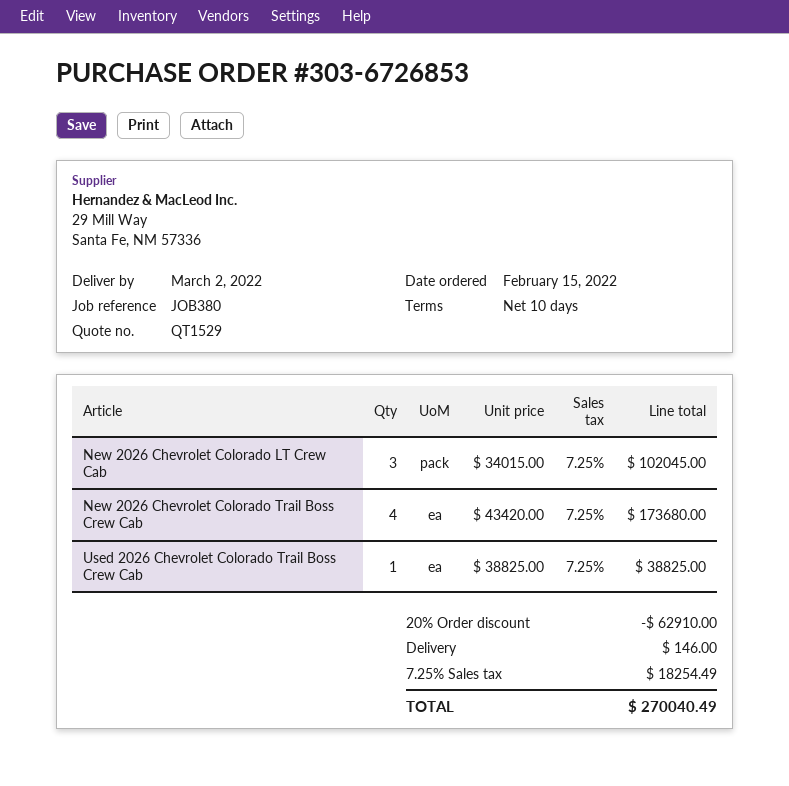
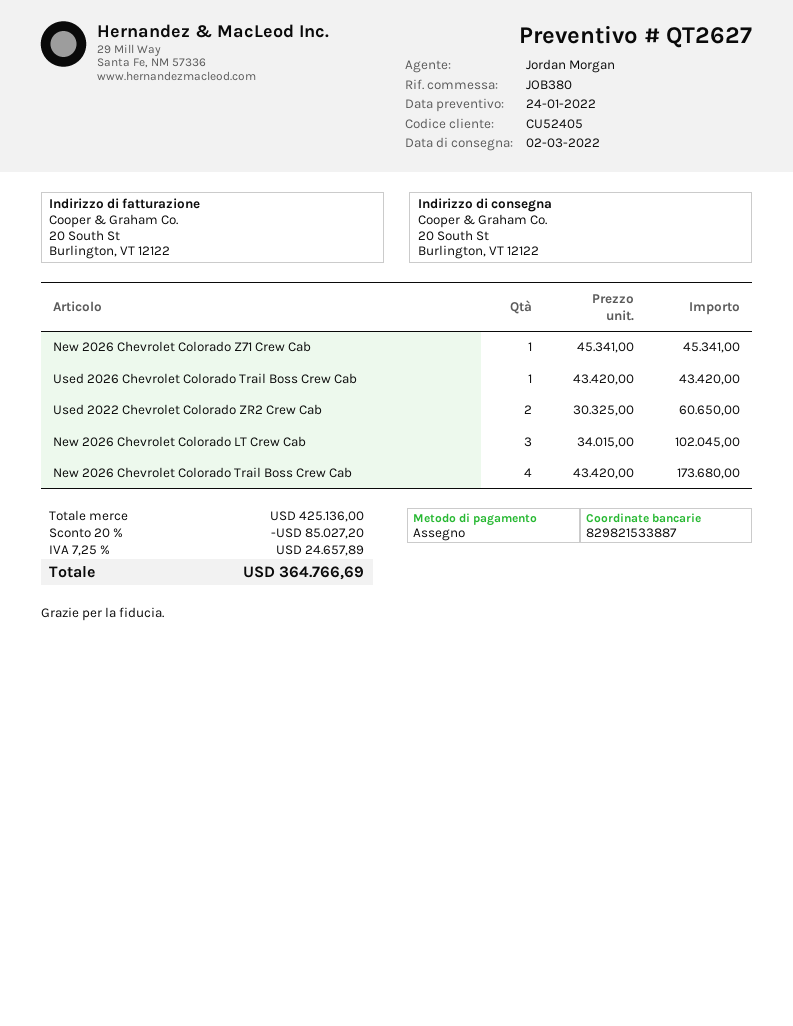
quote number: QT1529 -> QT2627
Used 2026 Chevrolet Colorado Trail Boss Crew Cab: 1 x 38825.00 = 38825.00 -> 1 x 43420.00 = 43420.00
New 2026 Chevrolet Colorado Z71 Crew Cab: none -> 1 x 45341.00 = 45341.00
Used 2022 Chevrolet Colorado ZR2 Crew Cab: none -> 2 x 30325.00 = 60650.00
discount: 20% = 62910.00 -> 20% = 85027.20
shipping: 146.00 -> none
tax: 7.25% = 18254.49 -> 7.25% = 24657.89
total: 270040.49 -> 364766.69

